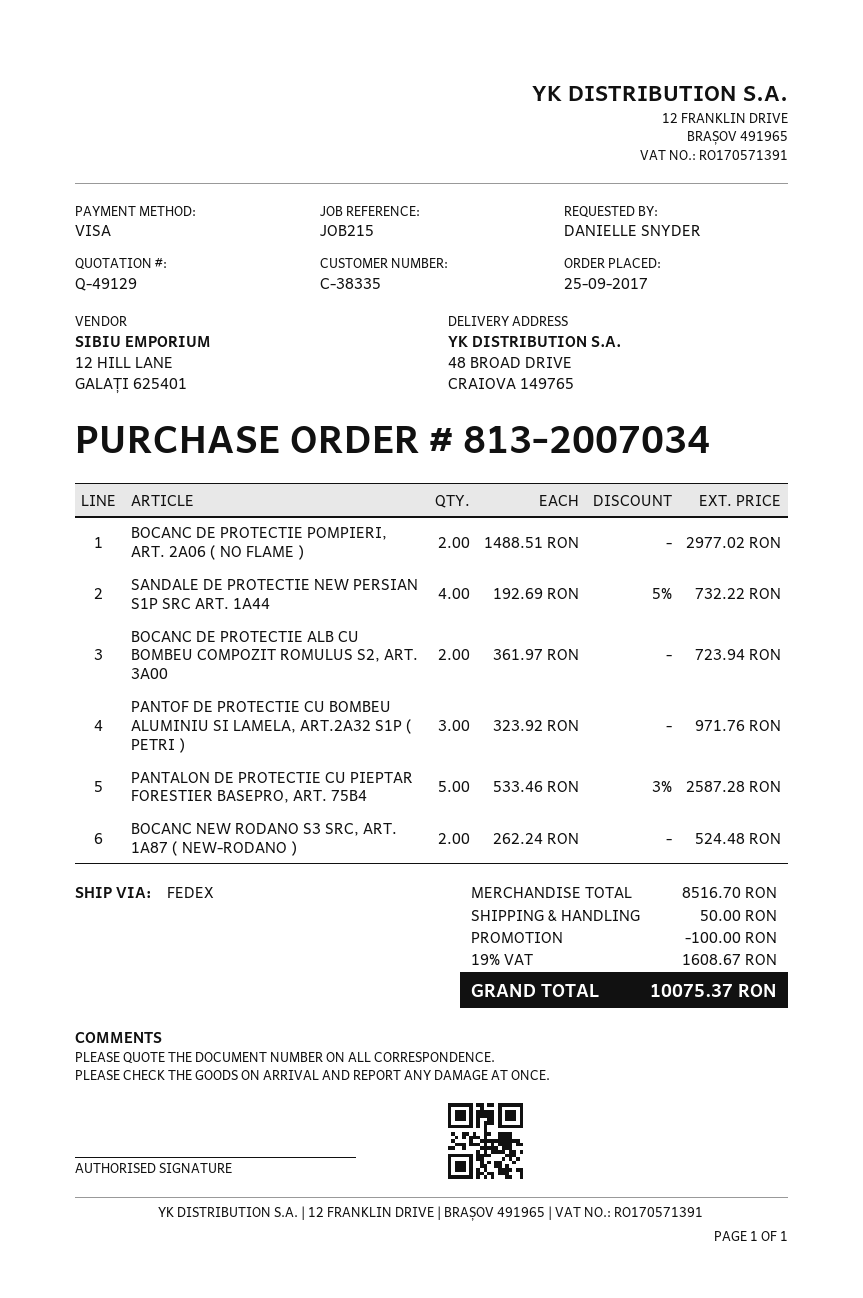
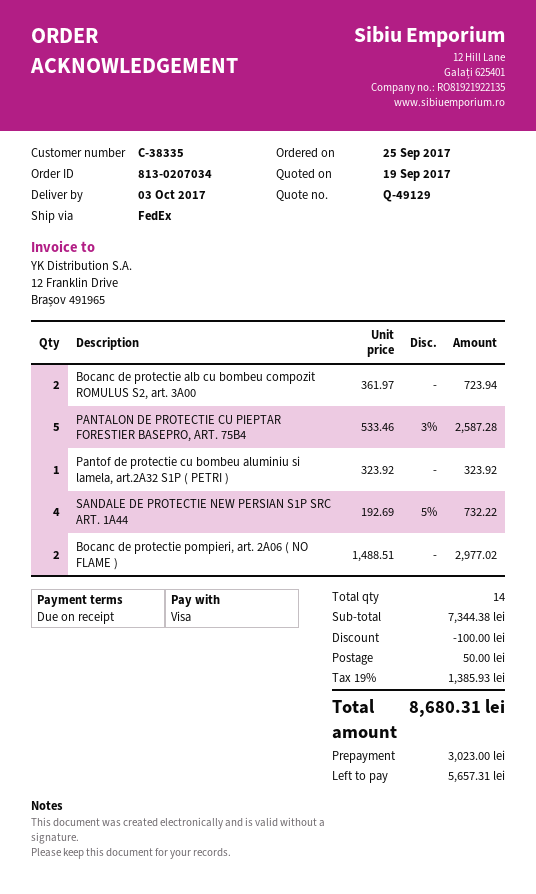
order number: 813-2007034 -> 813-0207034
PANTOF DE PROTECTIE CU BOMBEU ALUMINIU SI LAMELA, ART.2A32 S1P ( PETRI ): 3 x 323.92 = 971.76 -> 1 x 323.92 = 323.92
BOCANC NEW RODANO S3 SRC, ART. 1A87 ( NEW-RODANO ): 2 x 262.24 = 524.48 -> none
subtotal: 8516.70 -> 7344.38
tax: 19% = 1608.67 -> 19% = 1385.93
total: 10075.37 -> 8680.31

